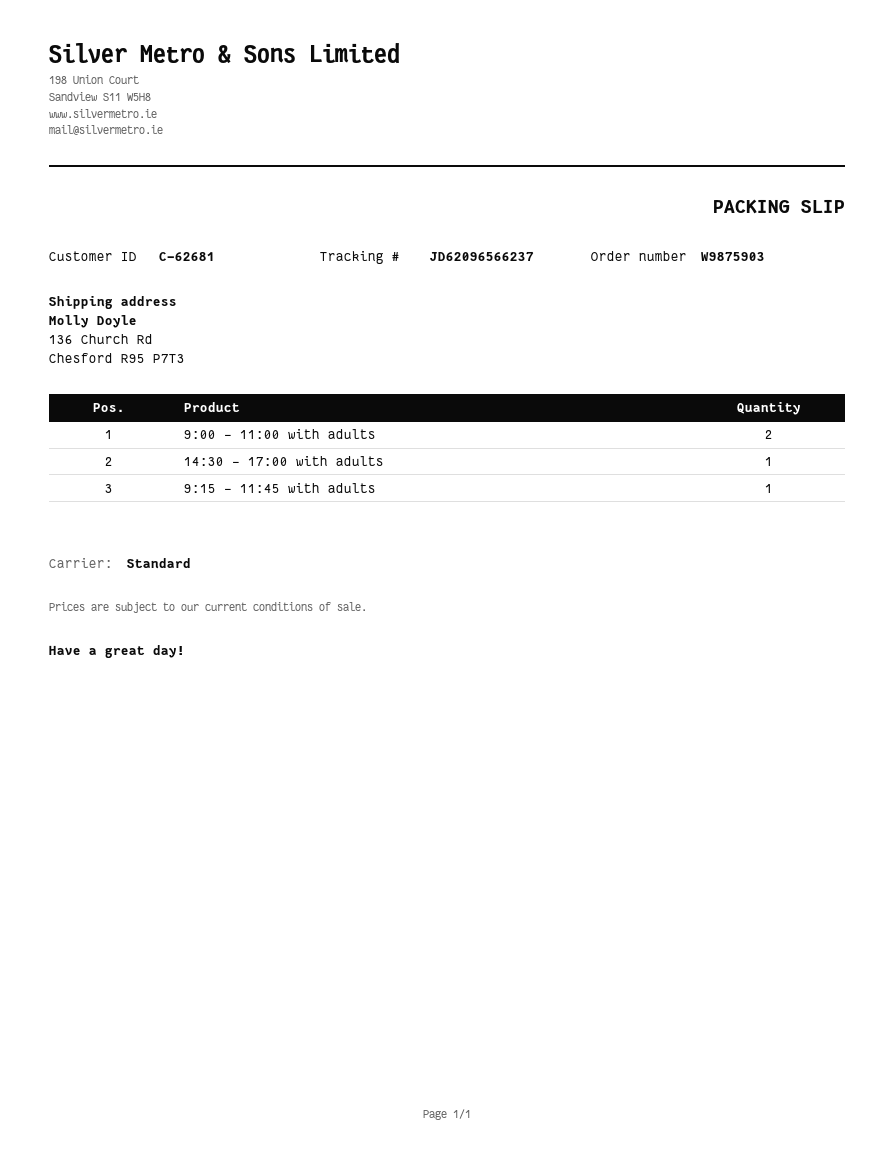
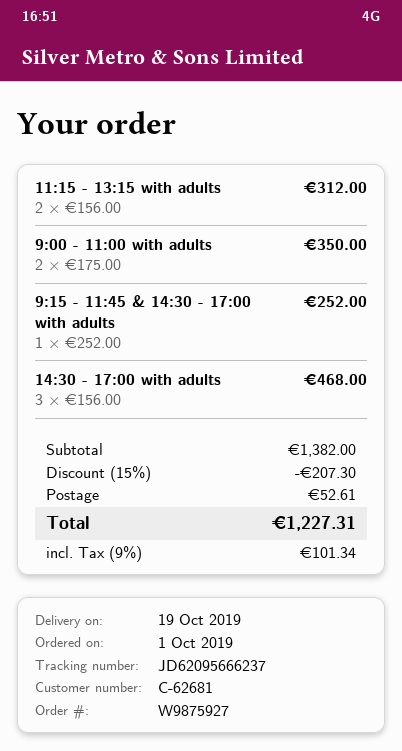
order number: W9875903 -> W9875927
tracking number: JD62096566237 -> JD62095666237
14:30 - 17:00 with adults: 1 -> 3
9:15 - 11:45 with adults: 1 -> none
11:15 - 13:15 with adults: none -> 2
9:15 - 11:45 & 14:30 - 17:00 with adults: none -> 1

